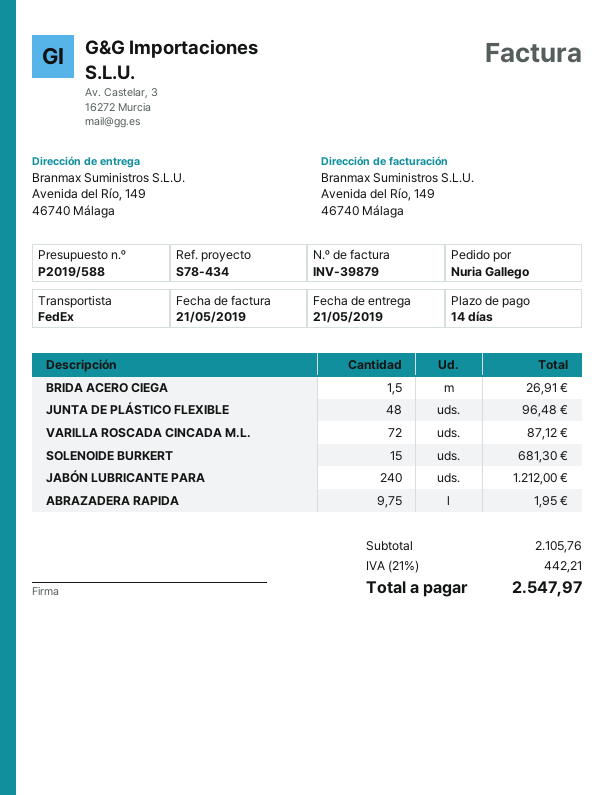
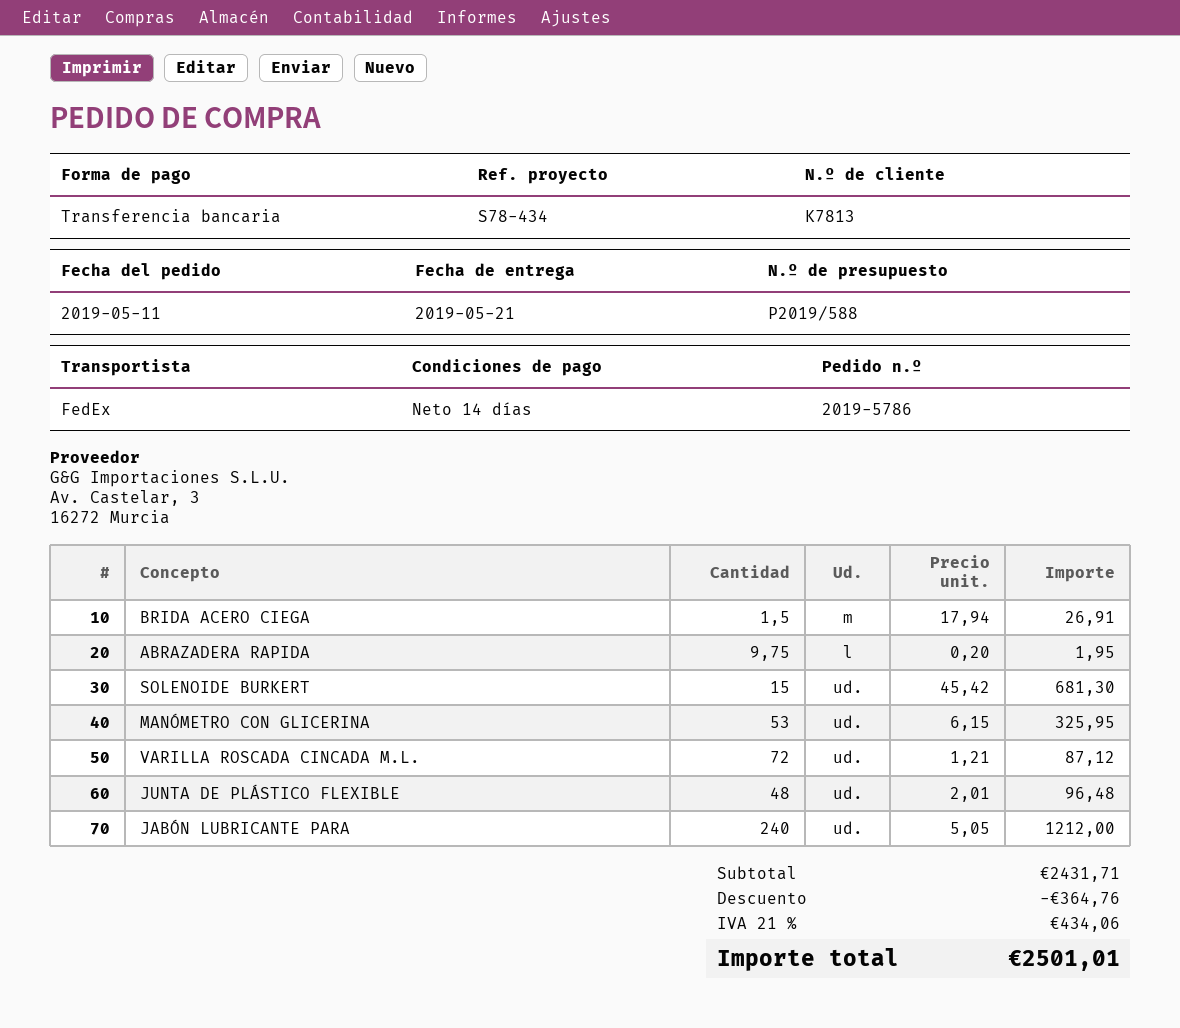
MANÓMETRO CON GLICERINA: none -> 53 for 325.95
subtotal: 2105.76 -> 2431.71
discount: none -> 364.76
tax: 21% = 442.21 -> 21% = 434.06
total: 2547.97 -> 2501.01

